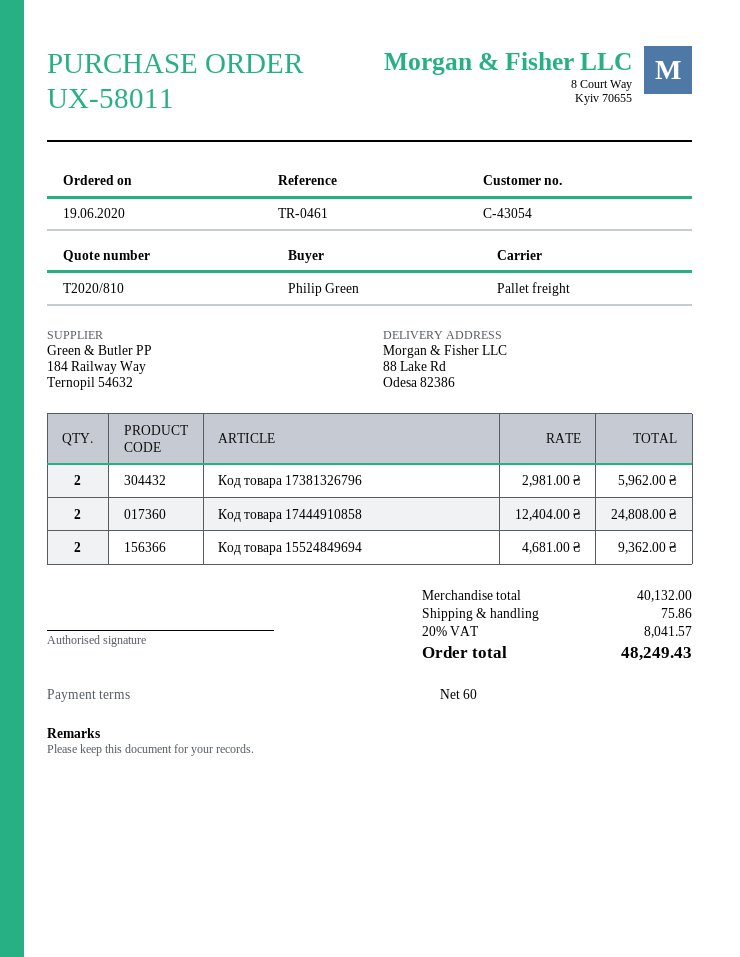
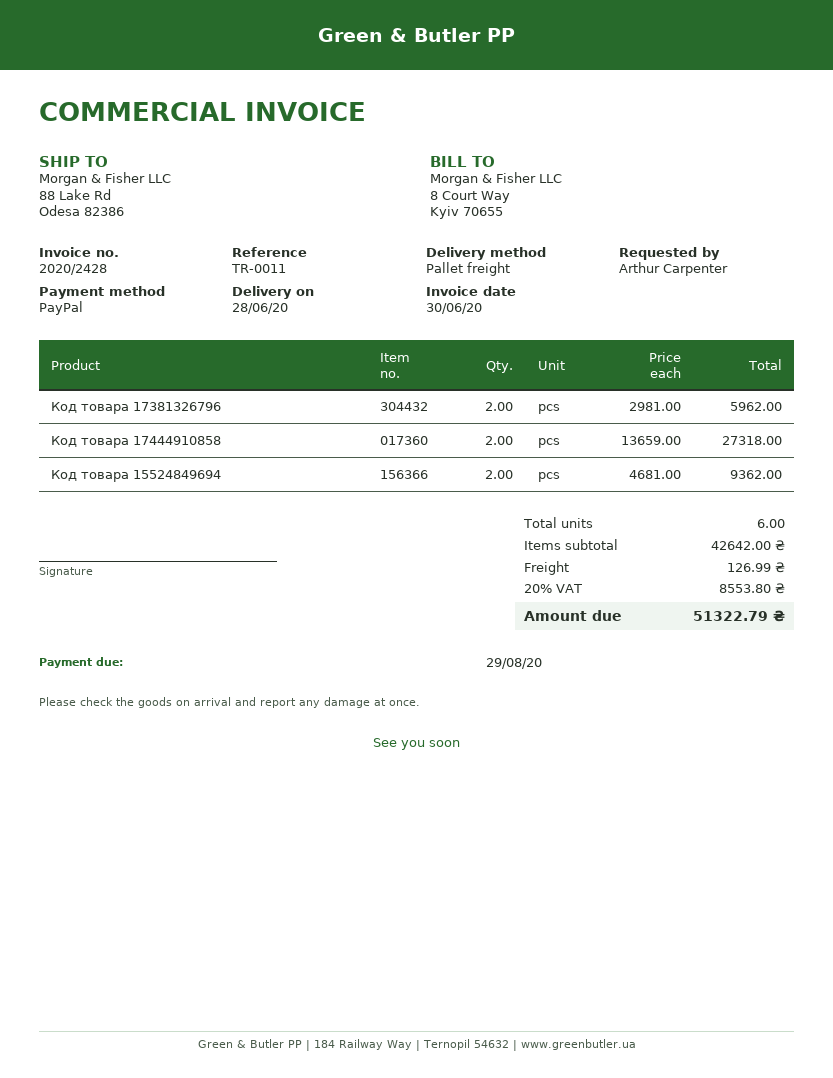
reference: TR-0461 -> TR-0011
ordered by: Philip Green -> Arthur Carpenter
Код товара 17444910858: 2 x 12404.00 = 24808.00 -> 2 x 13659.00 = 27318.00
subtotal: 40132.00 -> 42642.00
shipping: 75.86 -> 126.99
tax: 20% = 8041.57 -> 20% = 8553.80
total: 48249.43 -> 51322.79

